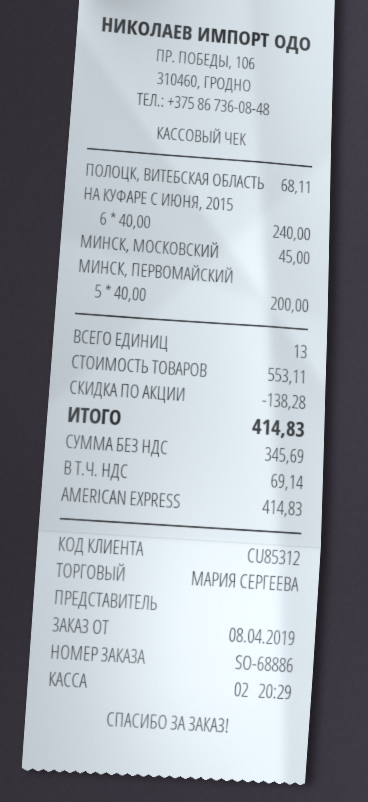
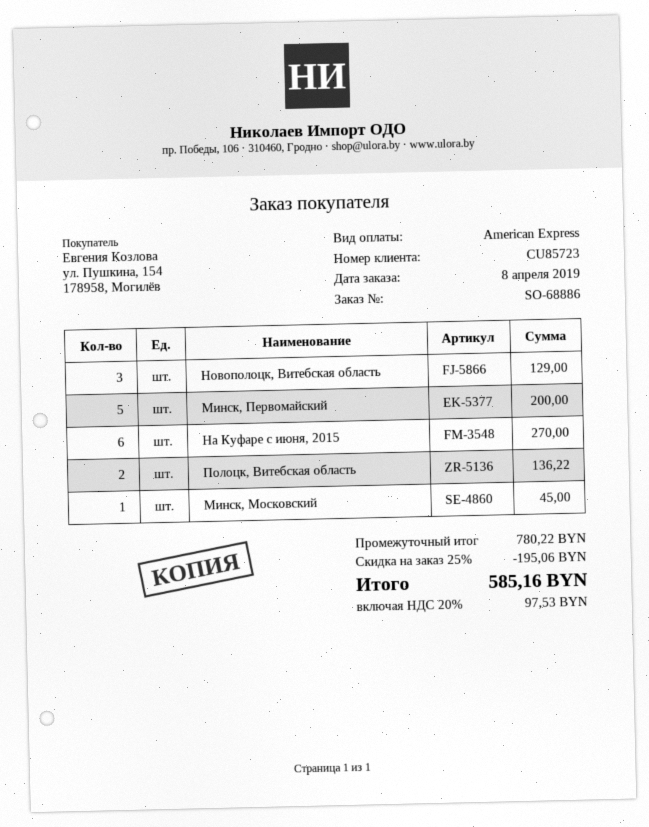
customer number: CU85312 -> CU85723
ПОЛОЦК, ВИТЕБСКАЯ ОБЛАСТЬ: 1 for 68.11 -> 2 for 136.22
НА КУФАРЕ С ИЮНЯ, 2015: 6 for 240.00 -> 6 for 270.00
Новополоцк, Витебская область: none -> 3 for 129.00
subtotal: 553.11 -> 780.22
discount: 138.28 -> 195.06
tax: 69.14 -> 97.53
total: 414.83 -> 585.16

